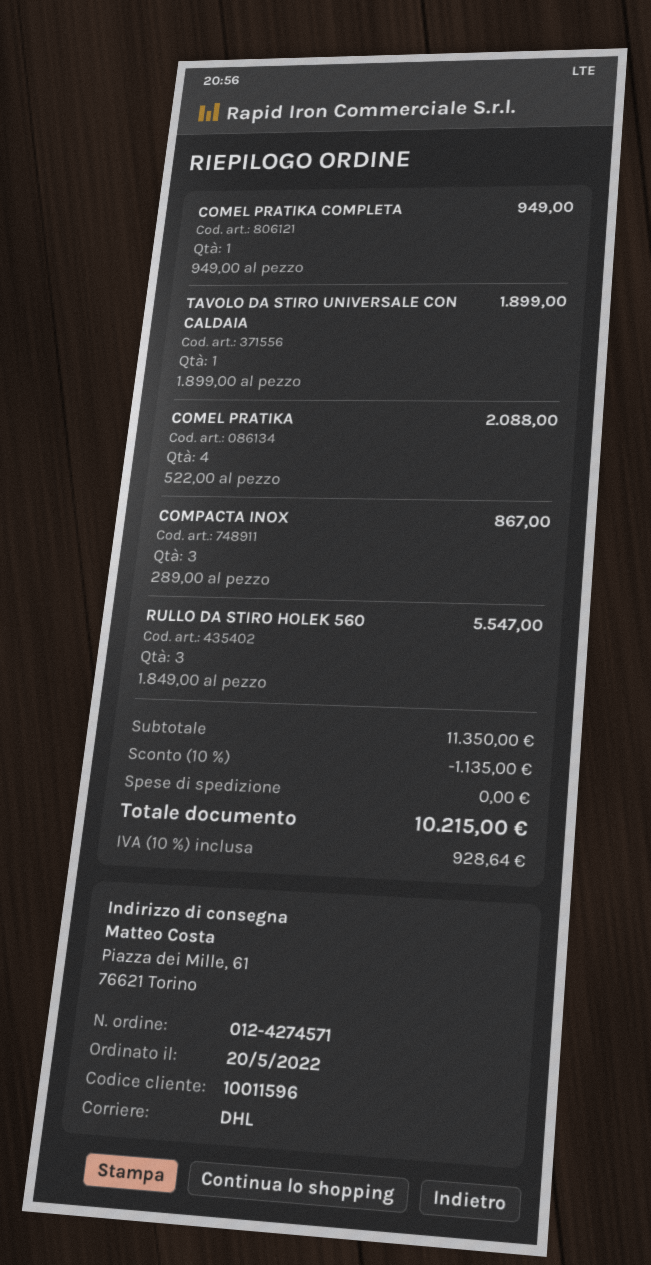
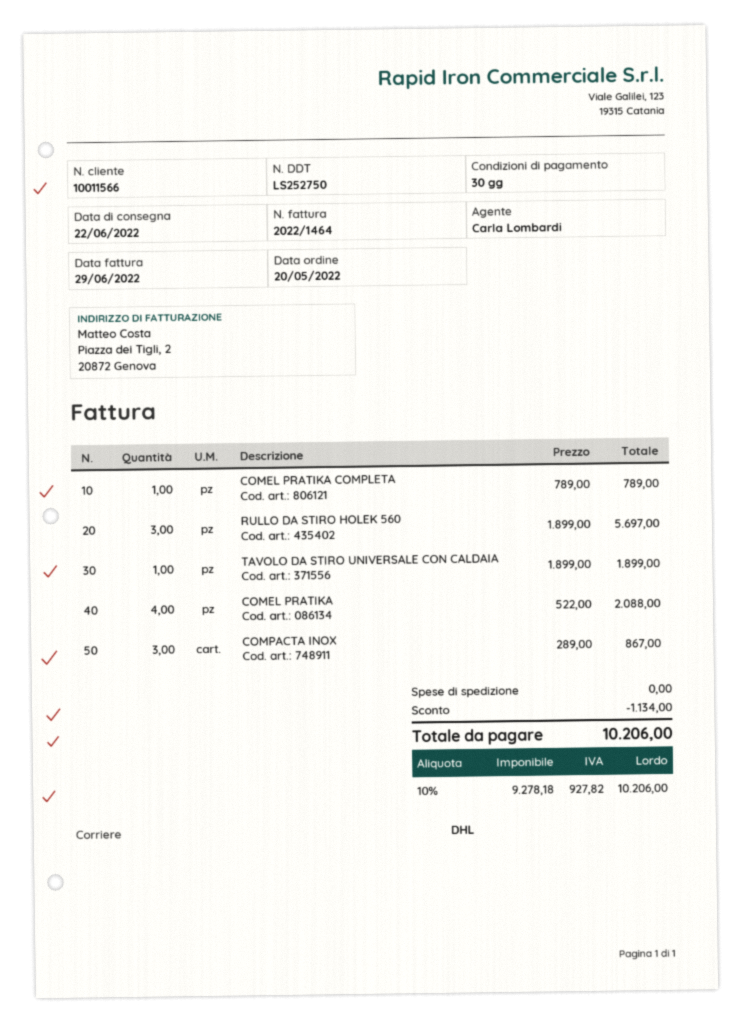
customer number: 10011596 -> 10011566
COMEL PRATIKA COMPLETA: 1 x 949.00 = 949.00 -> 1 x 789.00 = 789.00
RULLO DA STIRO HOLEK 560: 3 x 1849.00 = 5547.00 -> 3 x 1899.00 = 5697.00
discount: 1135.00 -> 1134.00
tax: 10% = 928.64 -> 10% = 927.82
total: 10215.00 -> 10206.00

